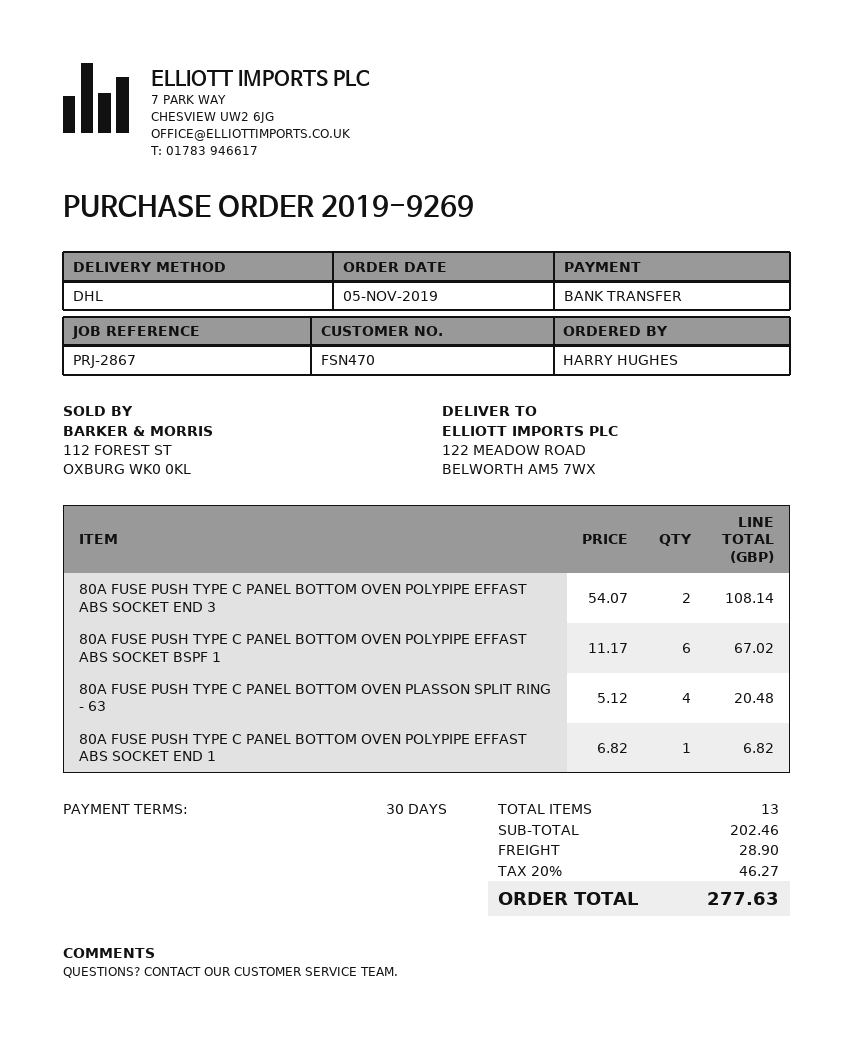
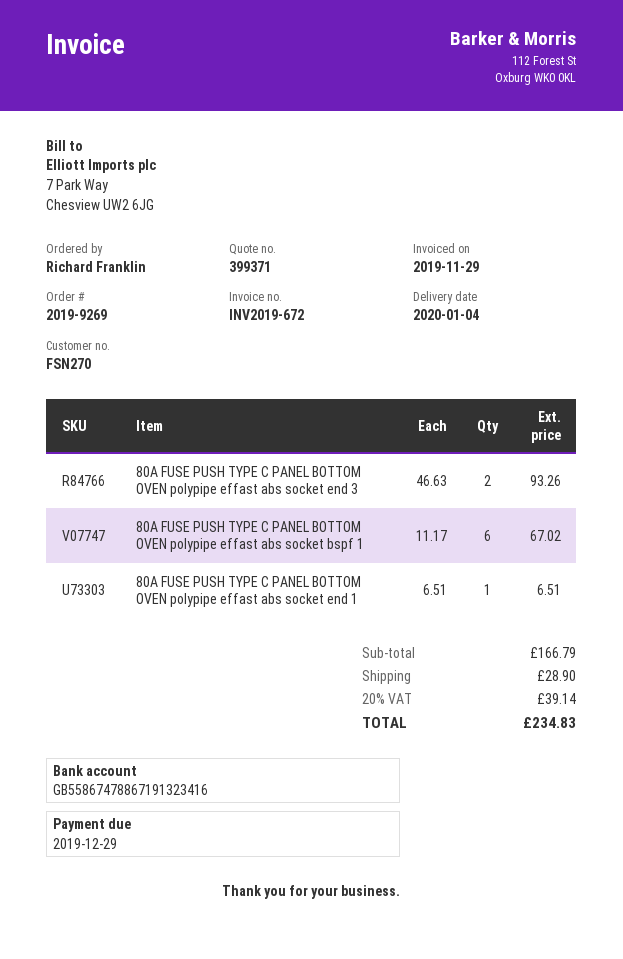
customer number: FSN470 -> FSN270
ordered by: HARRY HUGHES -> Richard Franklin
80A FUSE PUSH TYPE C PANEL BOTTOM OVEN POLYPIPE EFFAST ABS SOCKET END 3: 2 x 54.07 = 108.14 -> 2 x 46.63 = 93.26
80A FUSE PUSH TYPE C PANEL BOTTOM OVEN PLASSON SPLIT RING - 63: 4 x 5.12 = 20.48 -> none
80A FUSE PUSH TYPE C PANEL BOTTOM OVEN POLYPIPE EFFAST ABS SOCKET END 1: 1 x 6.82 = 6.82 -> 1 x 6.51 = 6.51
subtotal: 202.46 -> 166.79
tax: 20% = 46.27 -> 20% = 39.14
total: 277.63 -> 234.83

